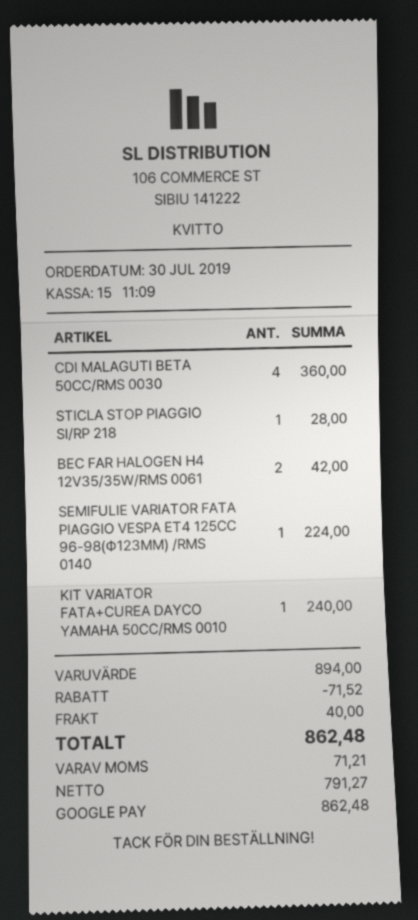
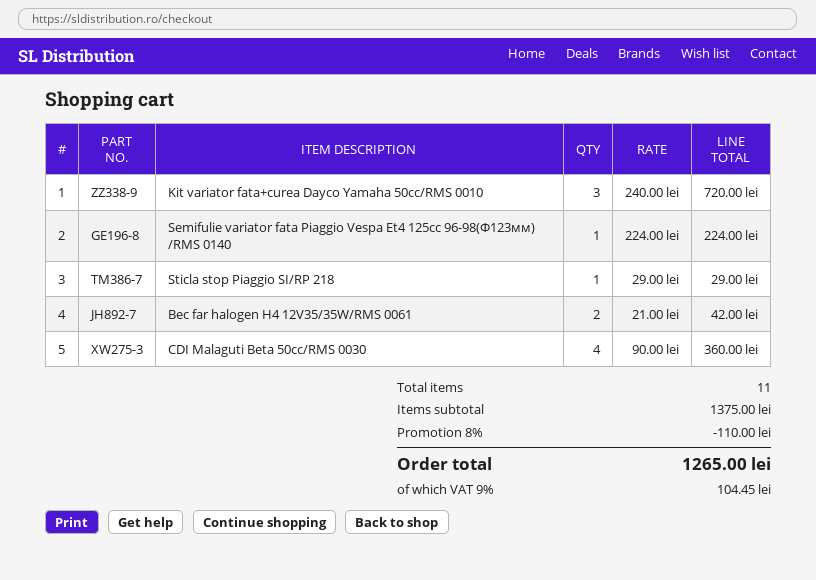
STICLA STOP PIAGGIO SI/RP 218: 1 for 28.00 -> 1 for 29.00
KIT VARIATOR FATA+CUREA DAYCO YAMAHA 50CC/RMS 0010: 1 for 240.00 -> 3 for 720.00
subtotal: 894.00 -> 1375.00
discount: 71.52 -> 110.00
shipping: 40.00 -> none
tax: 71.21 -> 104.45
total: 862.48 -> 1265.00

